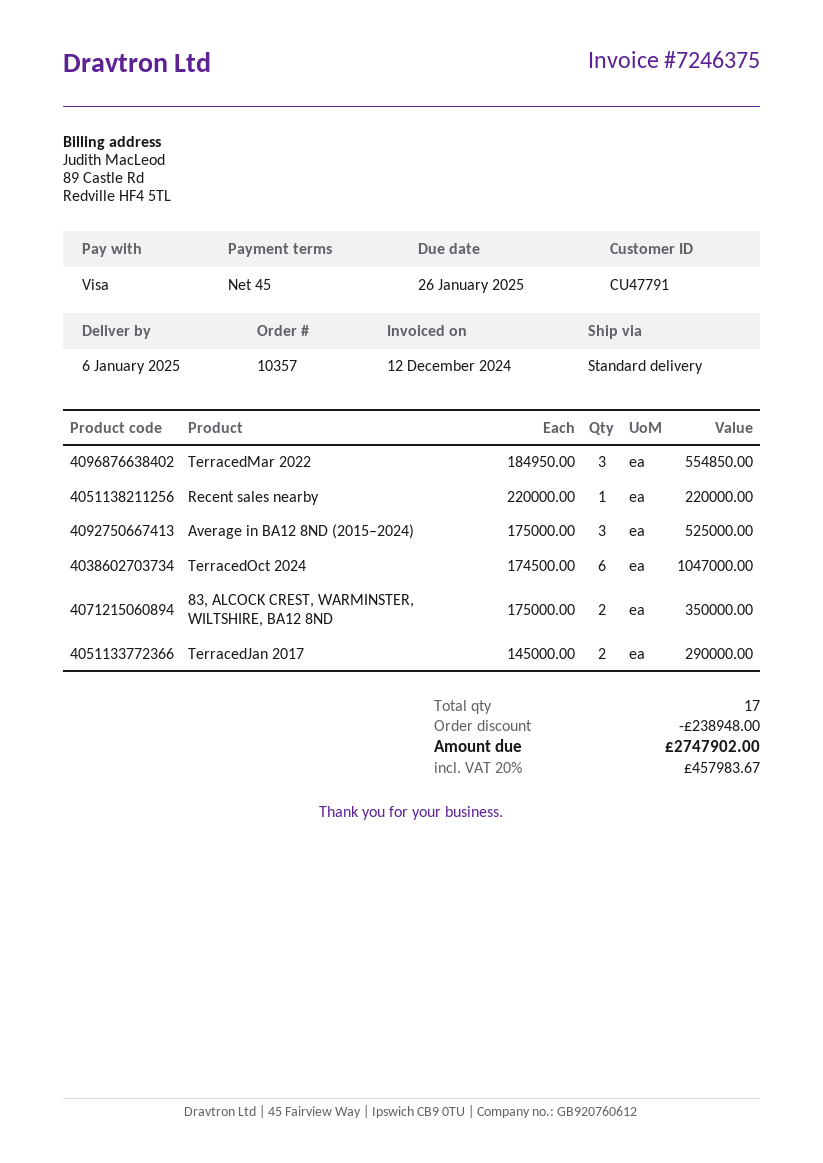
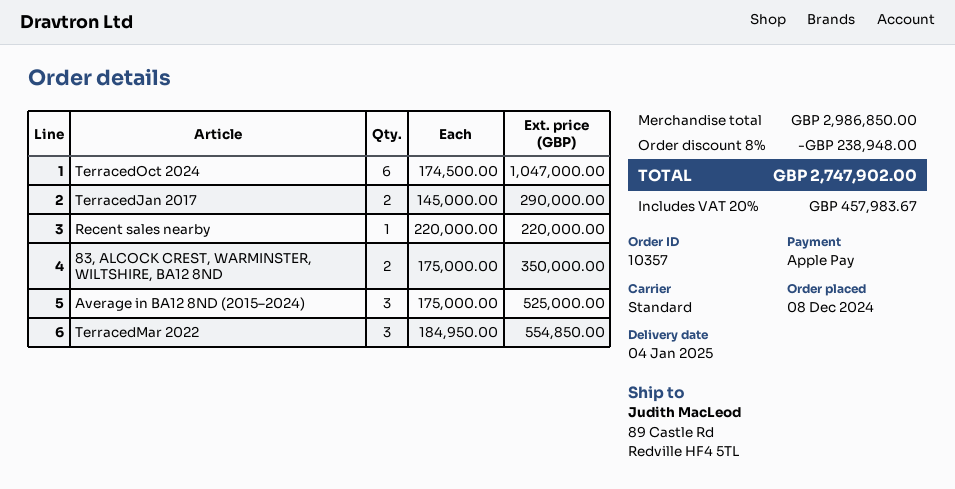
delivery date: 2025-01-06 -> 2025-01-04
payment method: Visa -> Apple Pay

